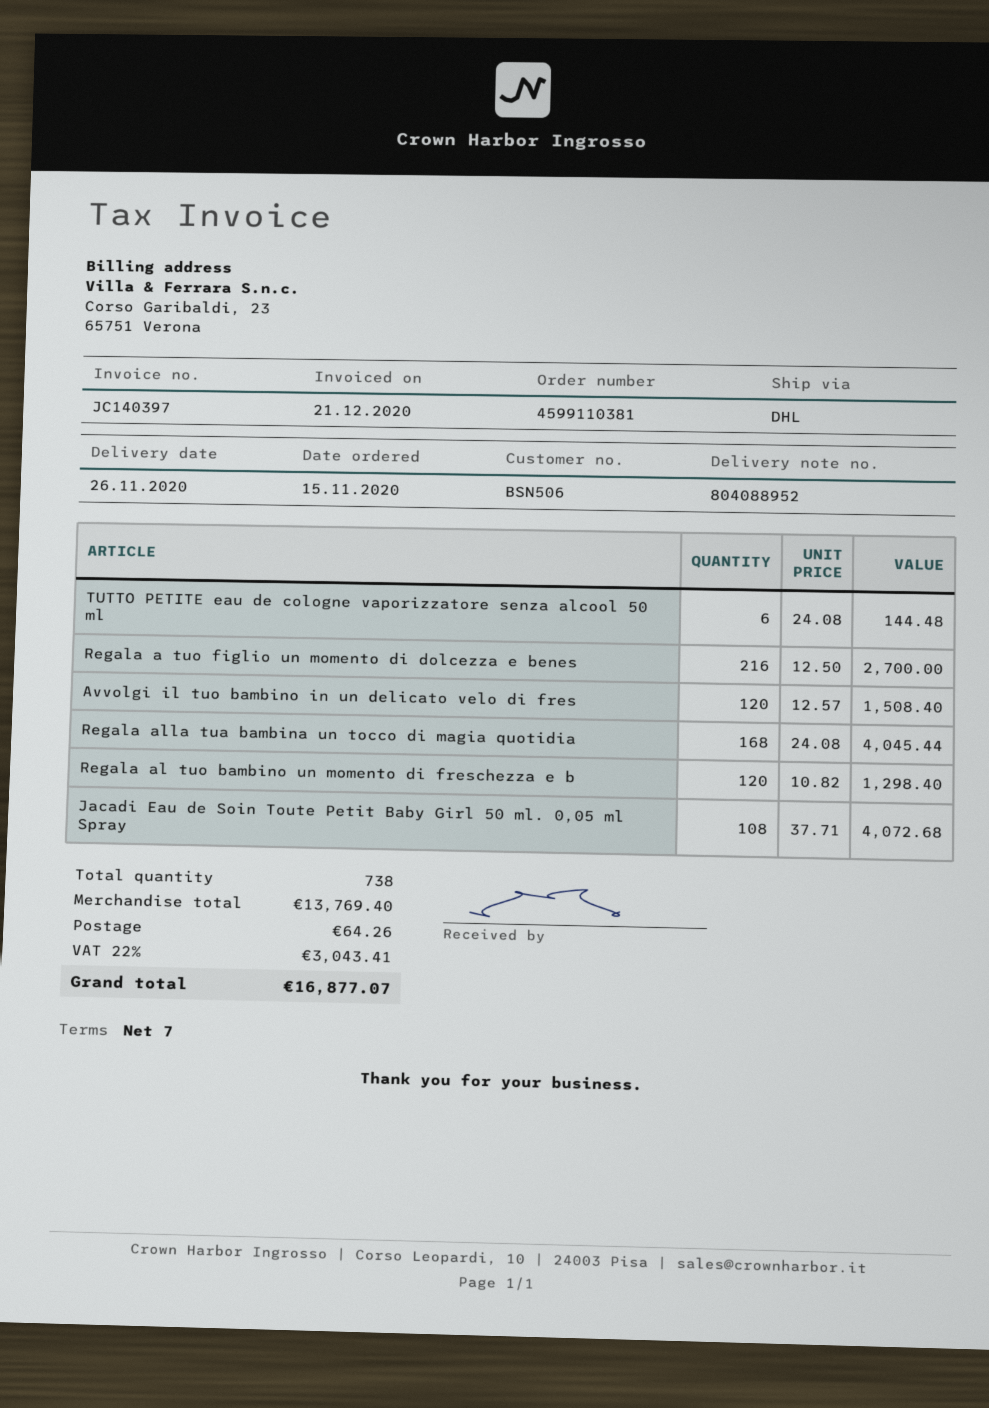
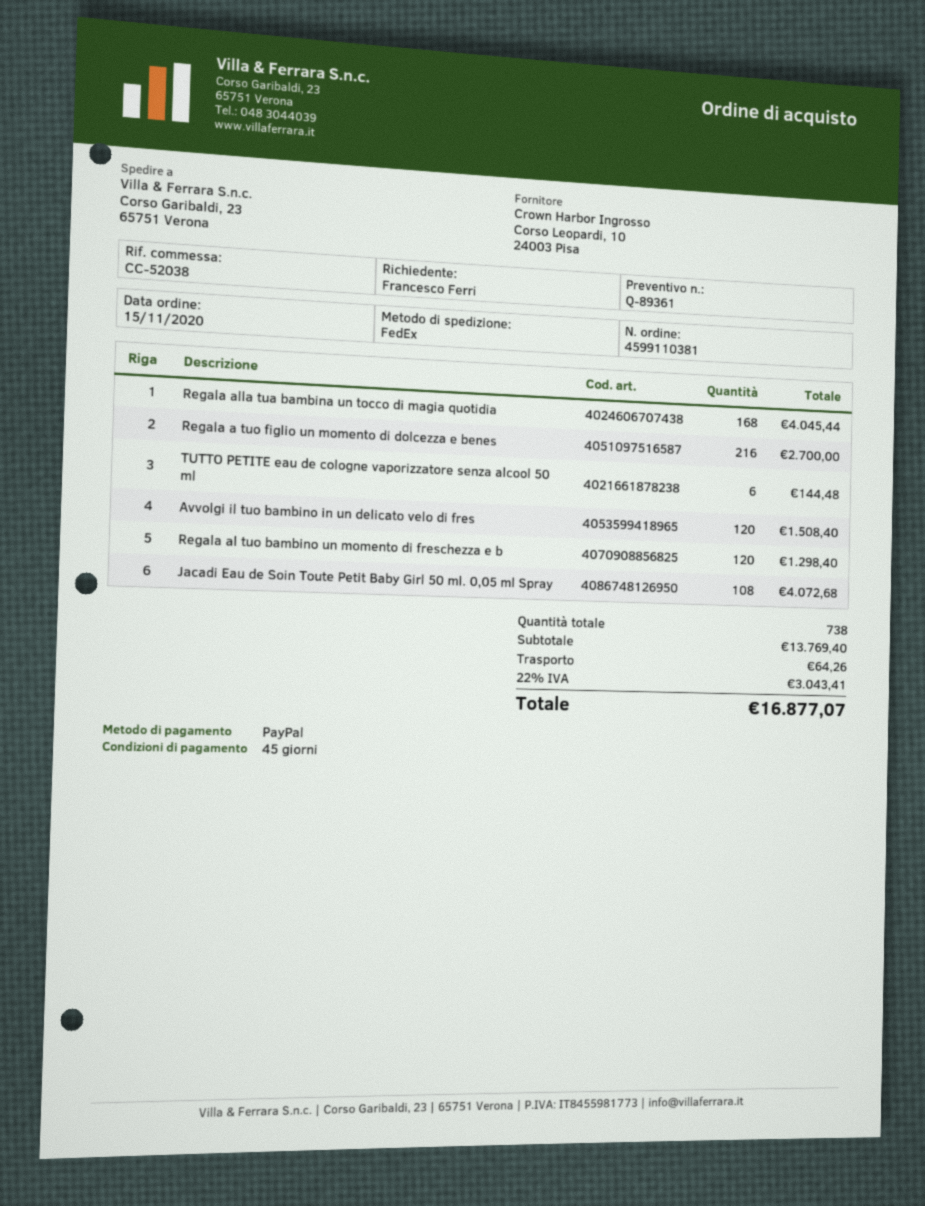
payment terms: 7 days -> 45 days
shipping method: DHL -> FedEx

